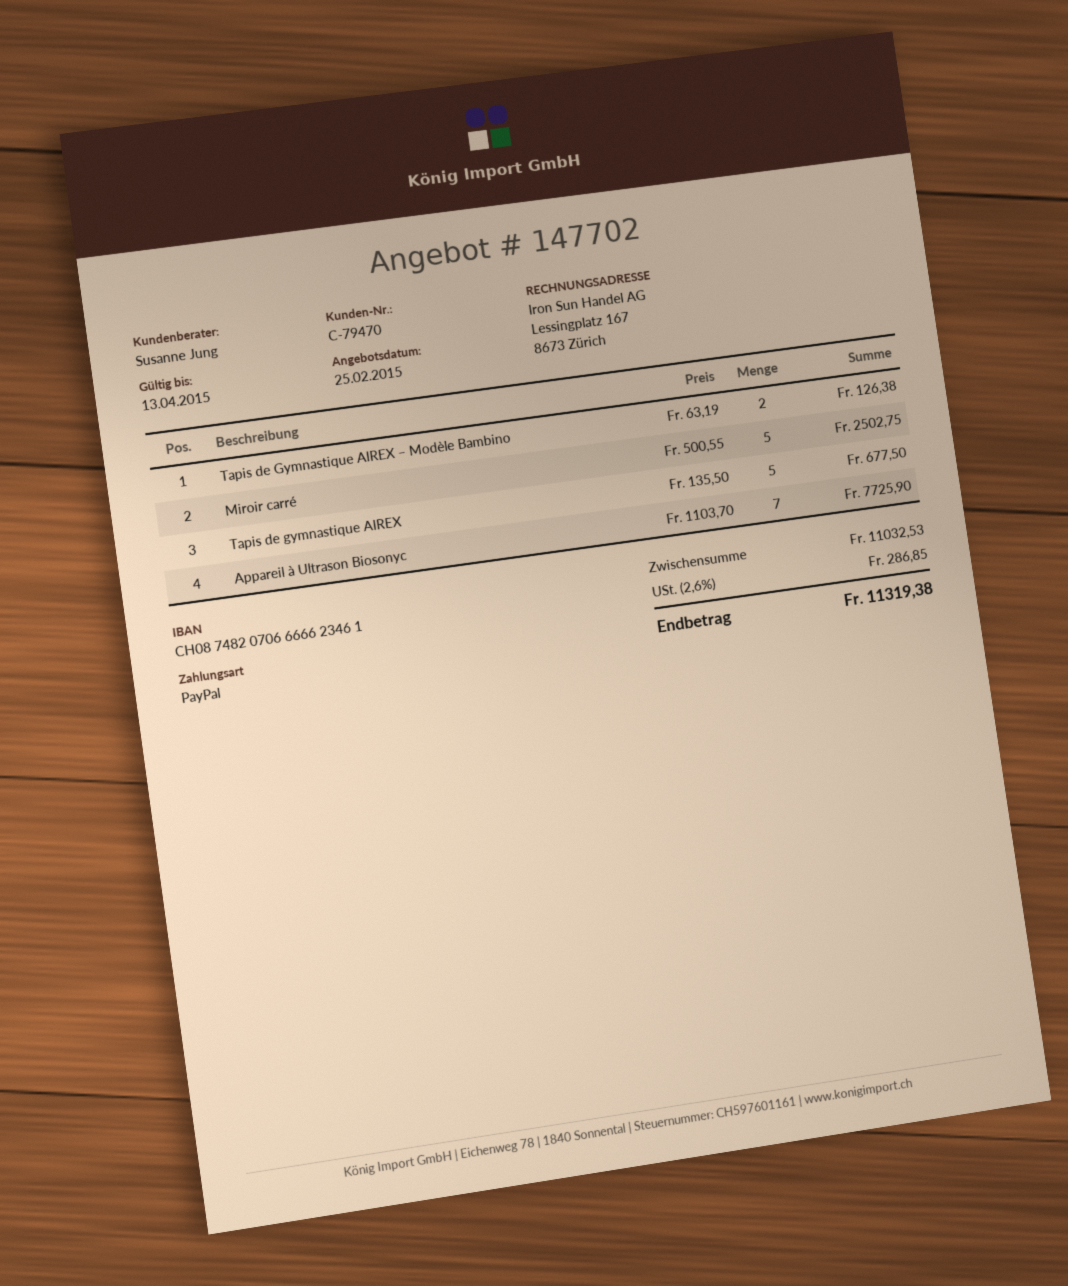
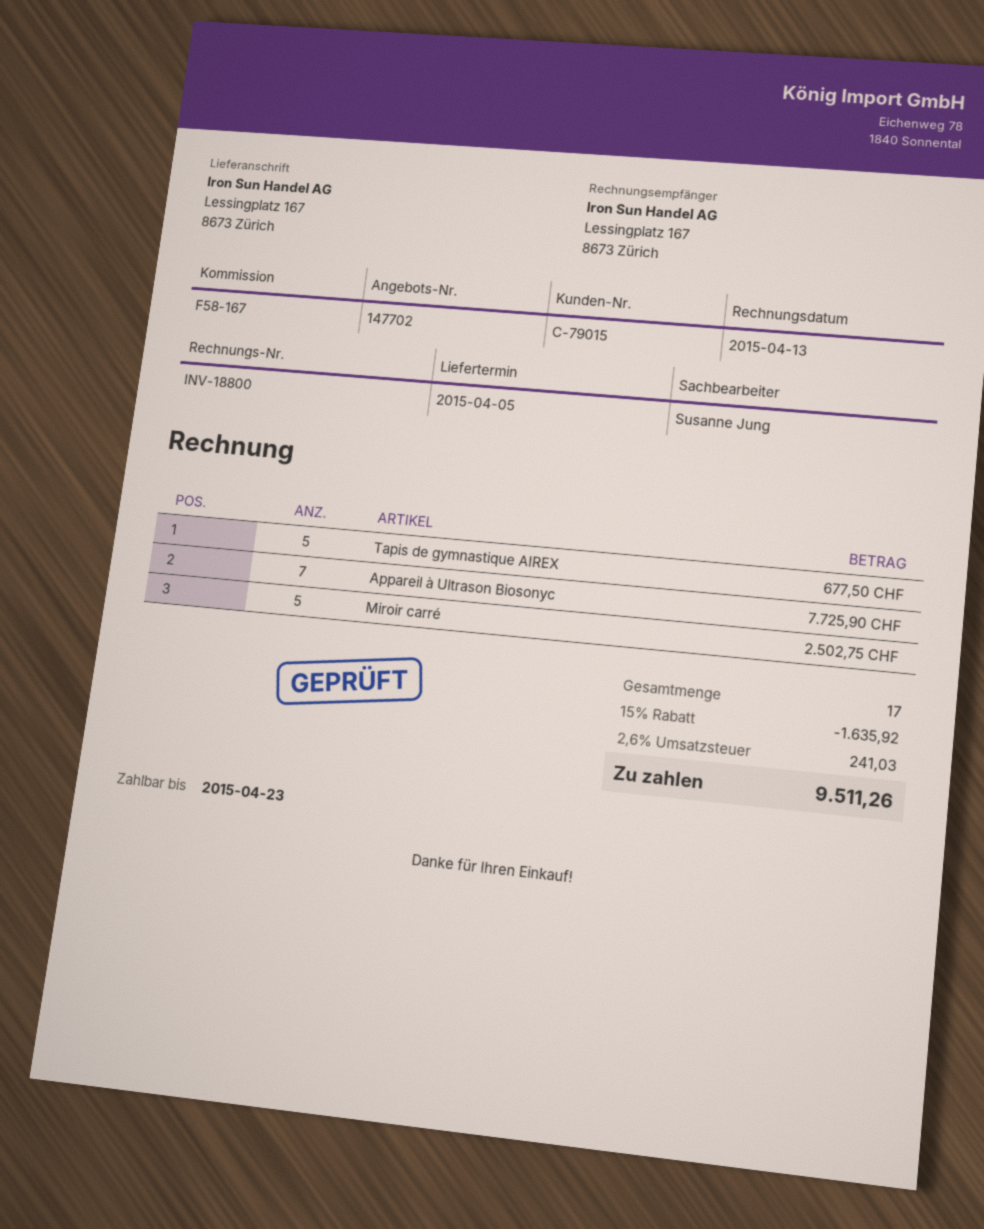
customer number: C-79470 -> C-79015
Tapis de Gymnastique AIREX – Modèle Bambino: 2 for 126.38 -> none
discount: none -> 15% = 1635.92
tax: 2.6% = 286.85 -> 2.6% = 241.03
total: 11319.38 -> 9511.26

